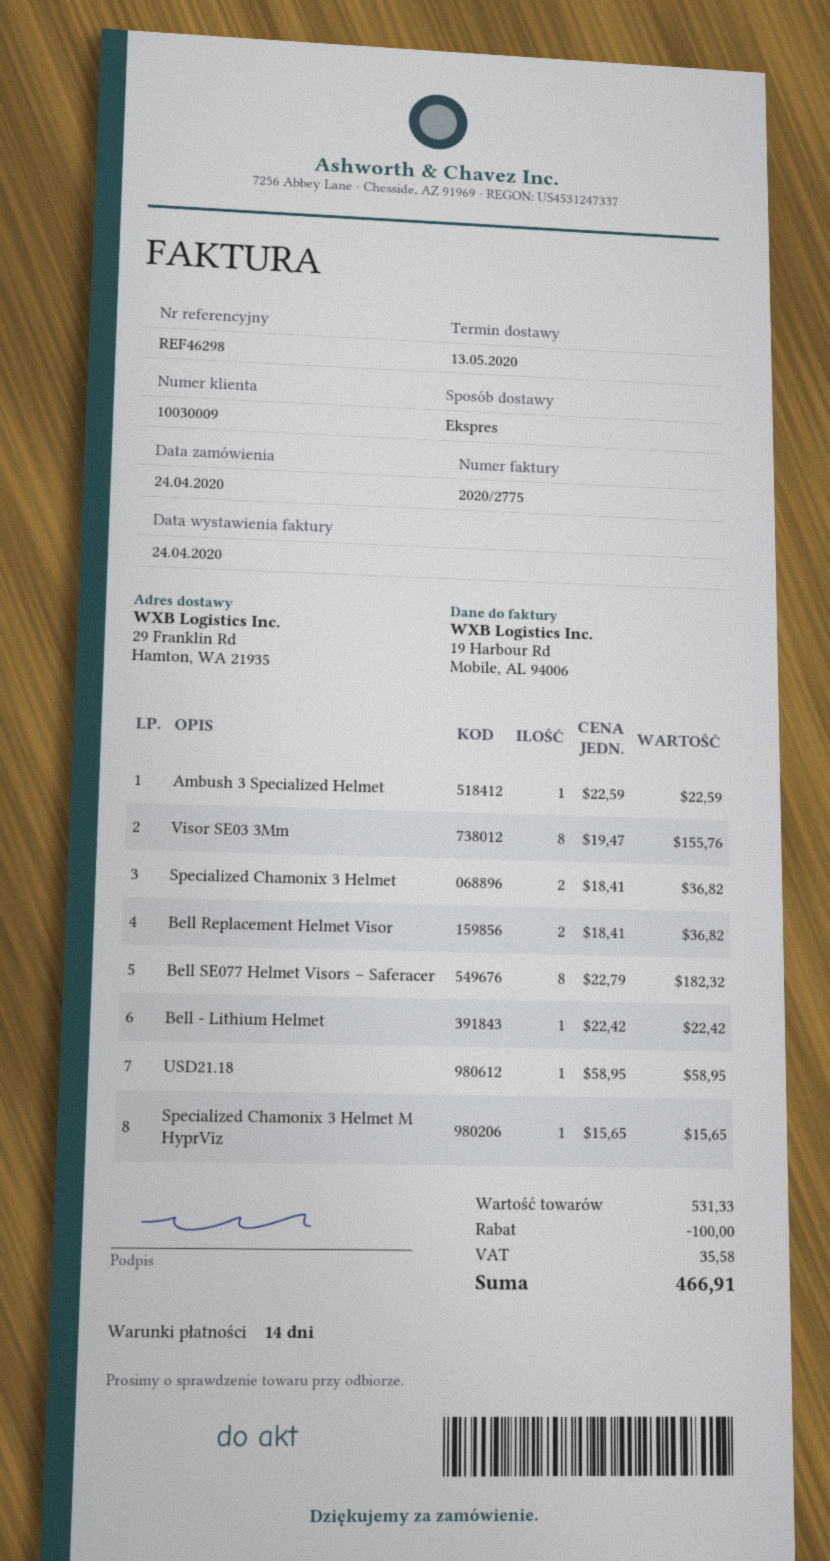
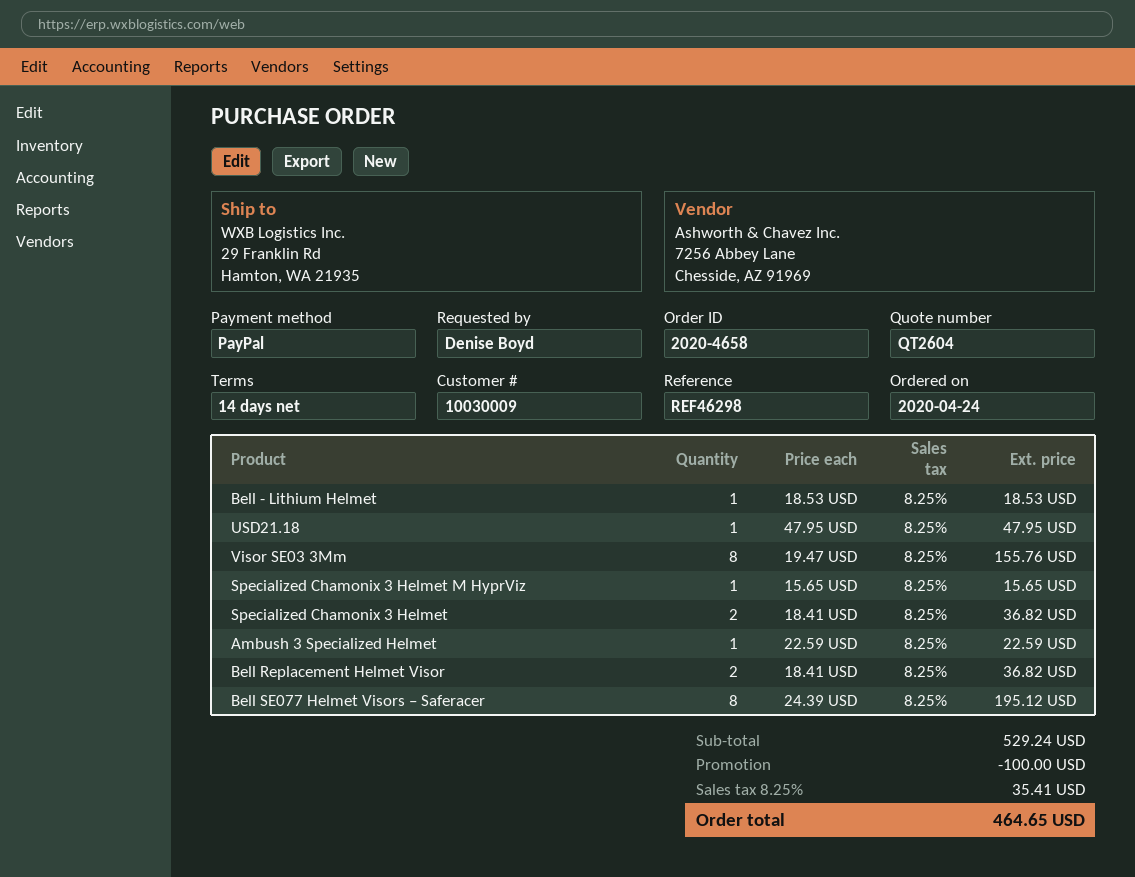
Bell SE077 Helmet Visors – Saferacer: 8 x 22.79 = 182.32 -> 8 x 24.39 = 195.12
Bell - Lithium Helmet: 1 x 22.42 = 22.42 -> 1 x 18.53 = 18.53
USD21.18: 1 x 58.95 = 58.95 -> 1 x 47.95 = 47.95
subtotal: 531.33 -> 529.24
tax: 35.58 -> 35.41
total: 466.91 -> 464.65

